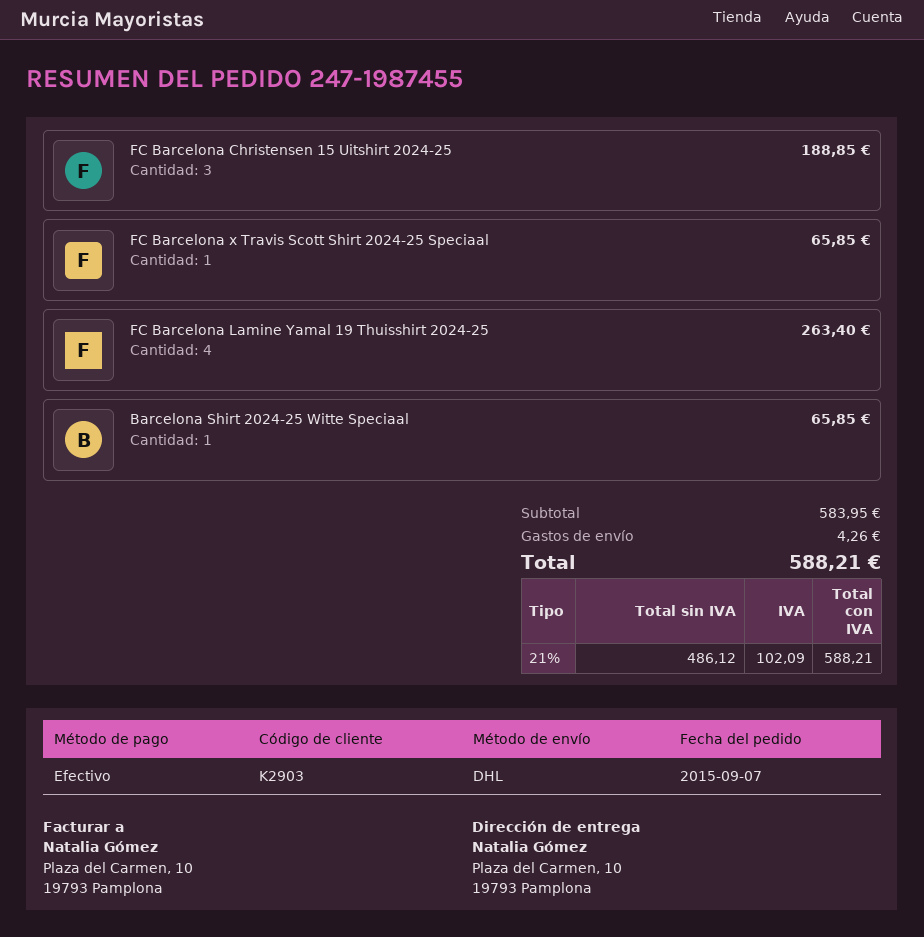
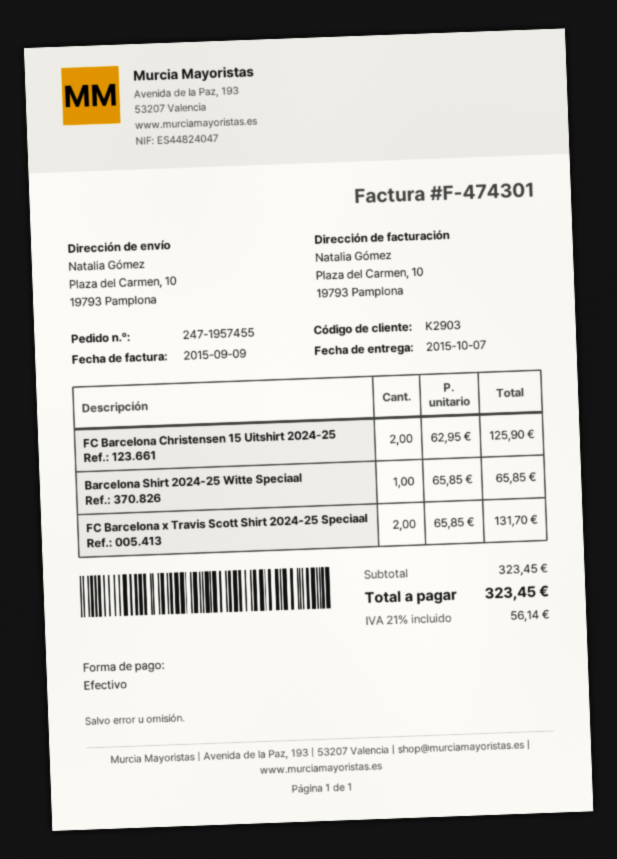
order number: 247-1987455 -> 247-1957455
FC Barcelona Christensen 15 Uitshirt 2024-25: 3 for 188.85 -> 2 for 125.90
FC Barcelona x Travis Scott Shirt 2024-25 Speciaal: 1 for 65.85 -> 2 for 131.70
FC Barcelona Lamine Yamal 19 Thuisshirt 2024-25: 4 for 263.40 -> none
subtotal: 583.95 -> 323.45
shipping: 4.26 -> none
tax: 21% = 102.09 -> 21% = 56.14
total: 588.21 -> 323.45

